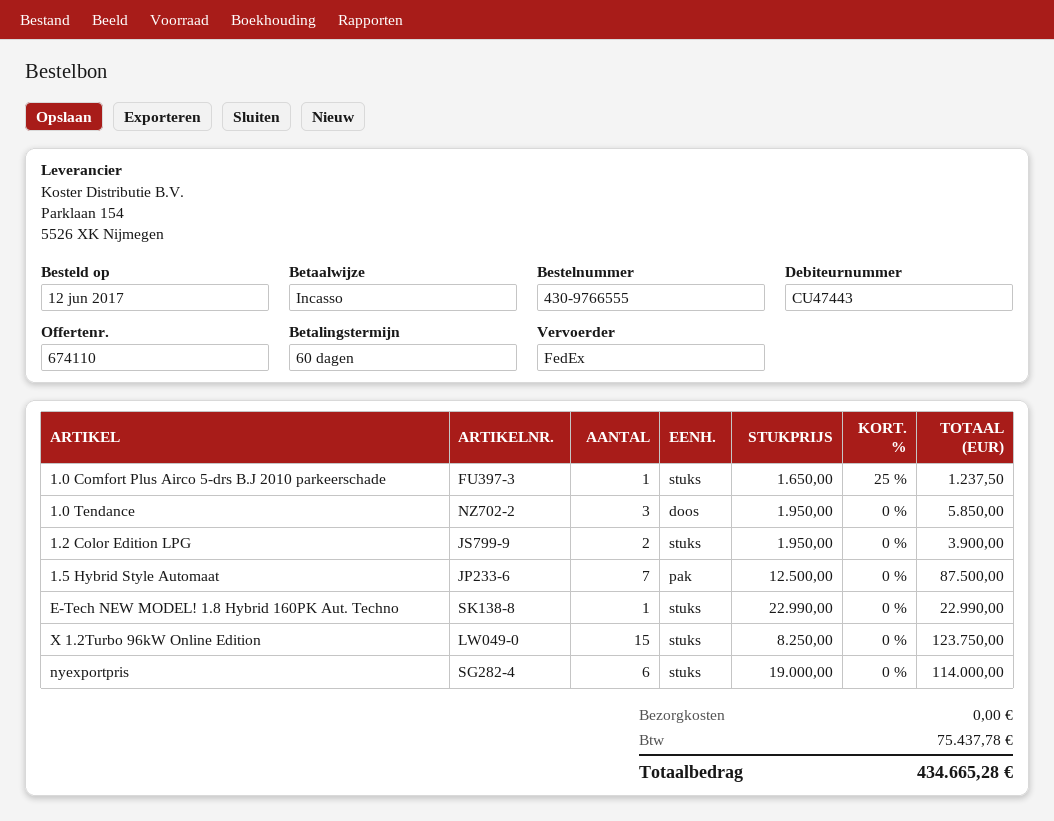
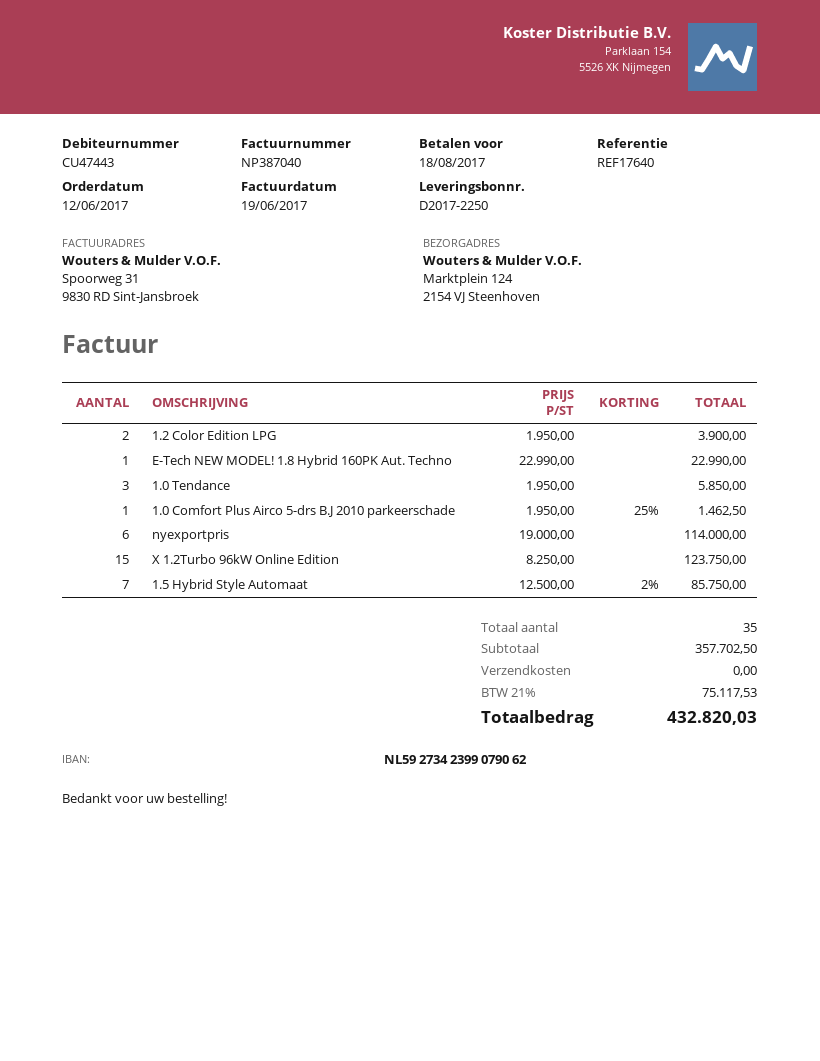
1.0 Comfort Plus Airco 5-drs B.J 2010 parkeerschade: 1 x 1650.00 - 25% = 1237.50 -> 1 x 1950.00 - 25% = 1462.50
1.5 Hybrid Style Automaat: 7 x 12500.00 = 87500.00 -> 7 x 12500.00 - 2% = 85750.00
tax: 75437.78 -> 75117.53
total: 434665.28 -> 432820.03

